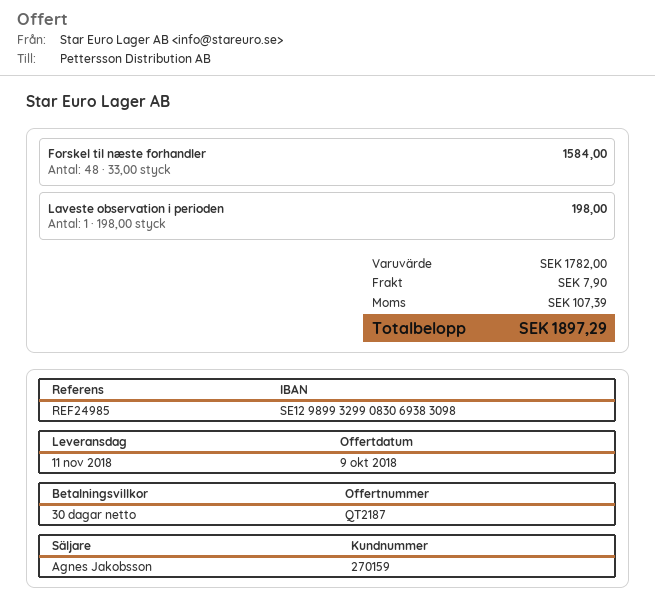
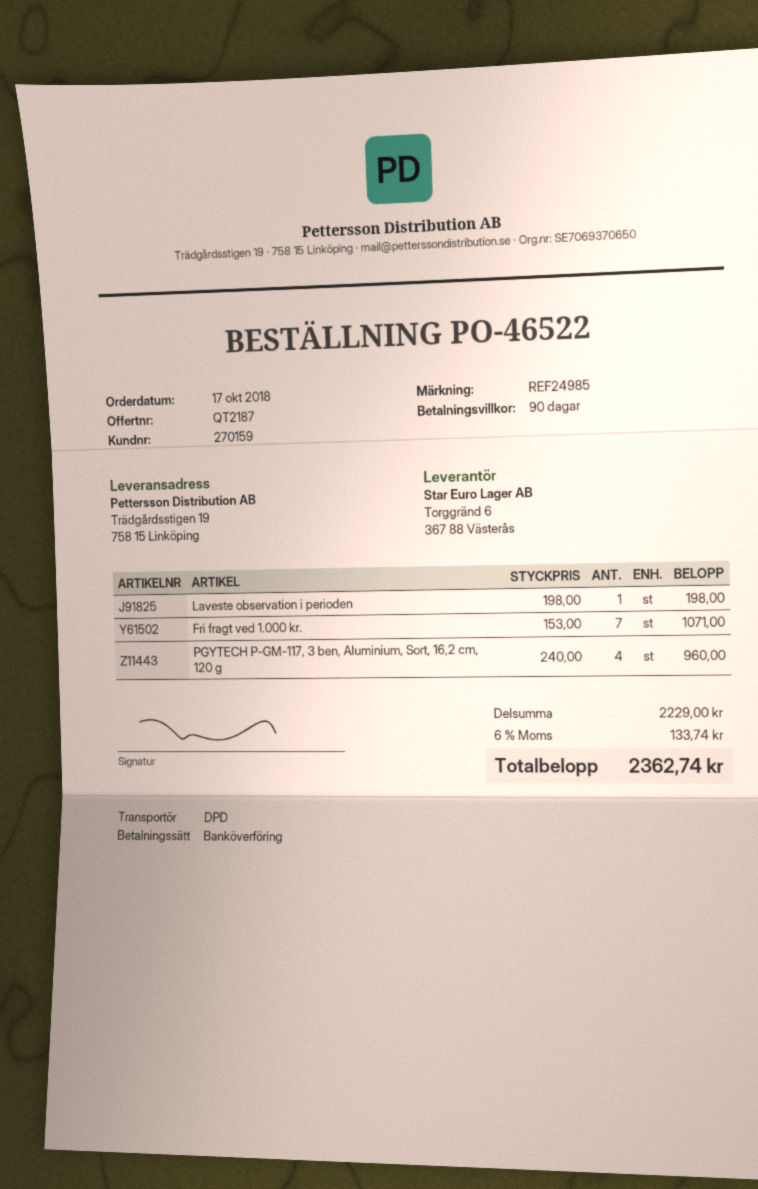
payment terms: 30 days -> 90 days
Forskel til næste forhandler: 48 x 33.00 = 1584.00 -> none
Fri fragt ved 1.000 kr.: none -> 7 x 153.00 = 1071.00
PGYTECH P-GM-117, 3 ben, Aluminium, Sort, 16,2 cm, 120 g: none -> 4 x 240.00 = 960.00
subtotal: 1782.00 -> 2229.00
shipping: 7.90 -> none
tax: 107.39 -> 133.74
total: 1897.29 -> 2362.74

